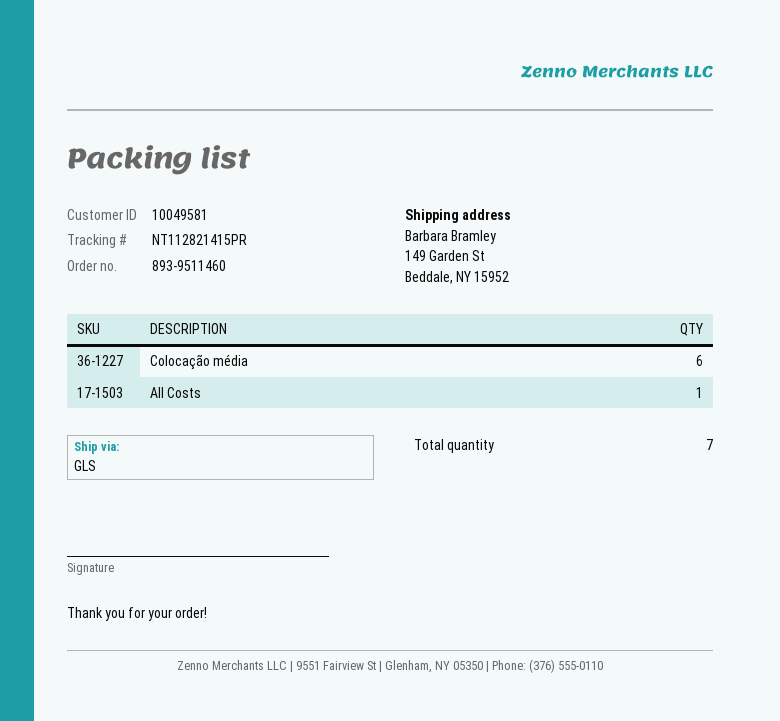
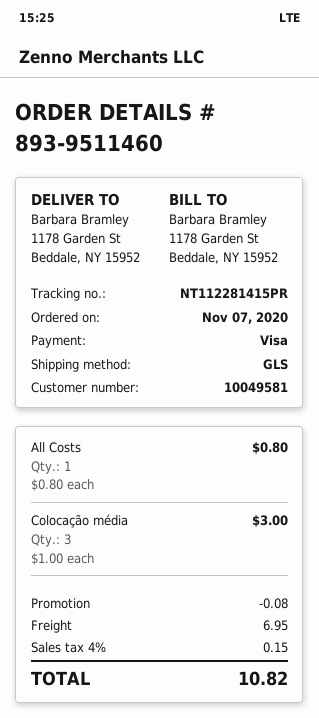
tracking number: NT112821415PR -> NT112281415PR
ship to: 149 Garden St, Beddale, NY 15952 -> 1178 Garden St, Beddale, NY 15952
Colocação média: 6 -> 3

